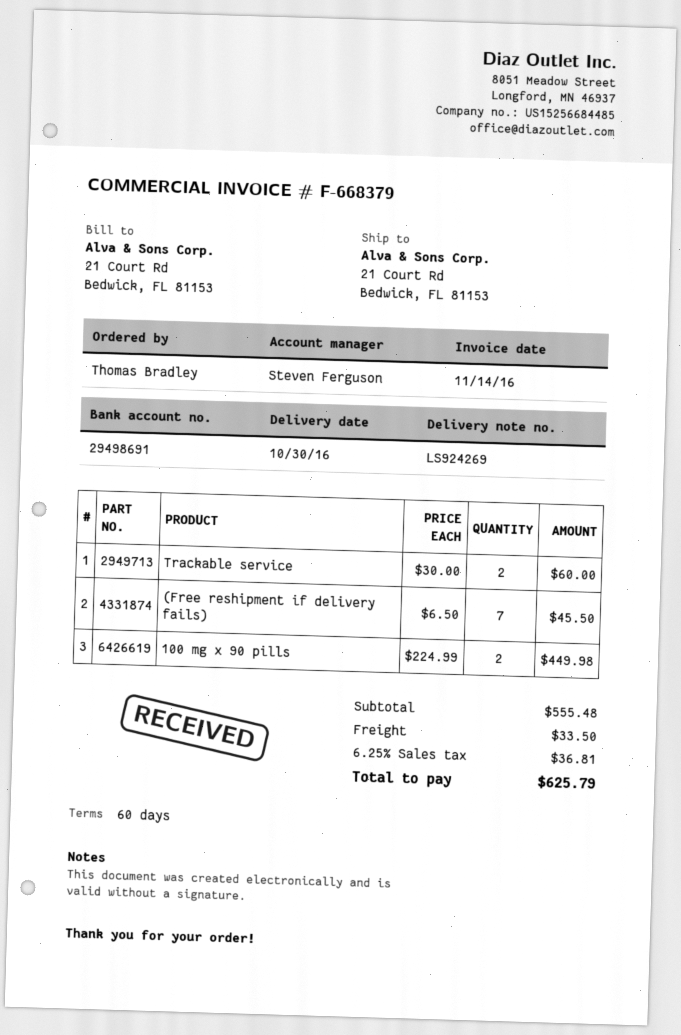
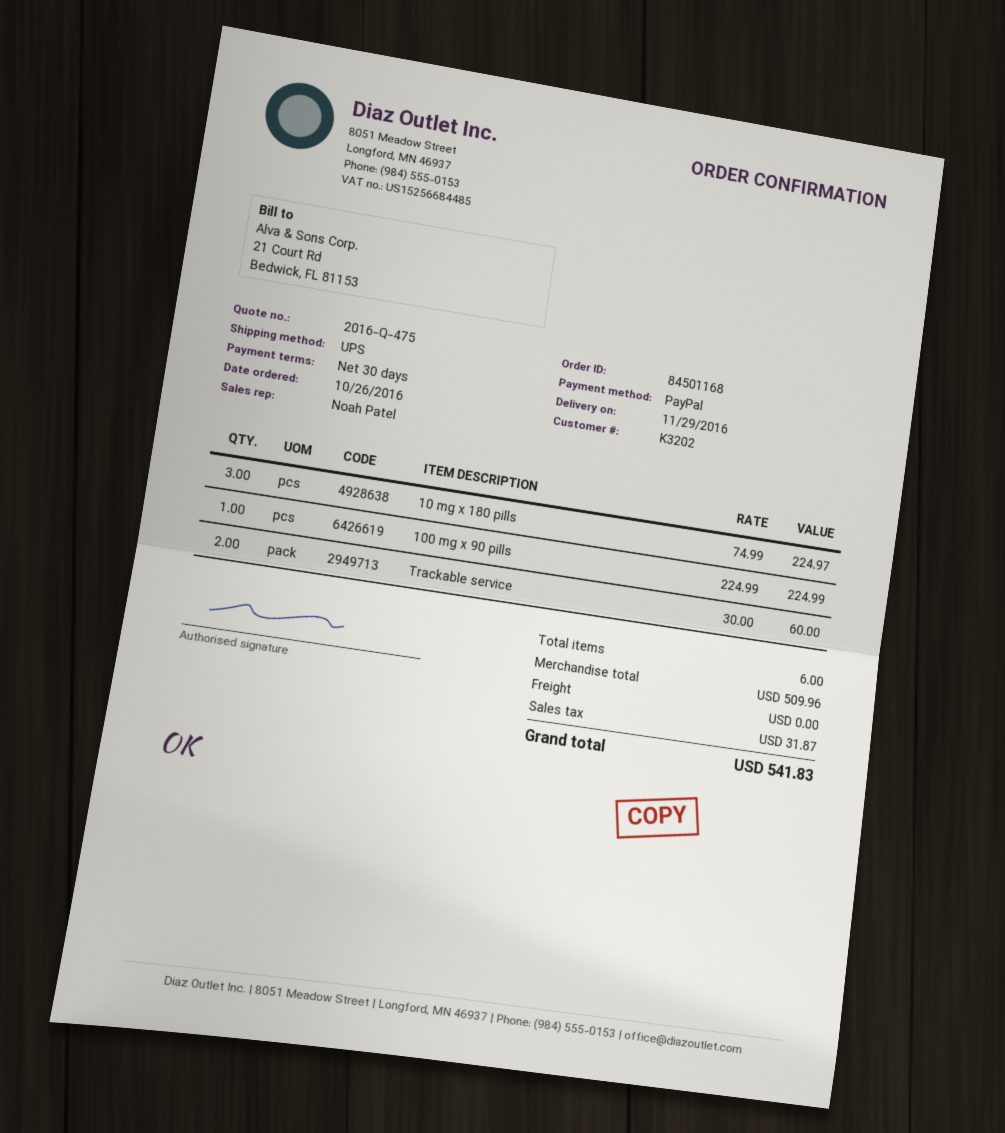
delivery date: 2016-10-30 -> 2016-11-29
payment terms: 60 days -> 30 days
sales rep: Steven Ferguson -> Noah Patel
(Free reshipment if delivery fails): 7 x 6.50 = 45.50 -> none
100 mg x 90 pills: 2 x 224.99 = 449.98 -> 1 x 224.99 = 224.99
10 mg x 180 pills: none -> 3 x 74.99 = 224.97
subtotal: 555.48 -> 509.96
shipping: 33.50 -> 0.00
tax: 36.81 -> 31.87
total: 625.79 -> 541.83

